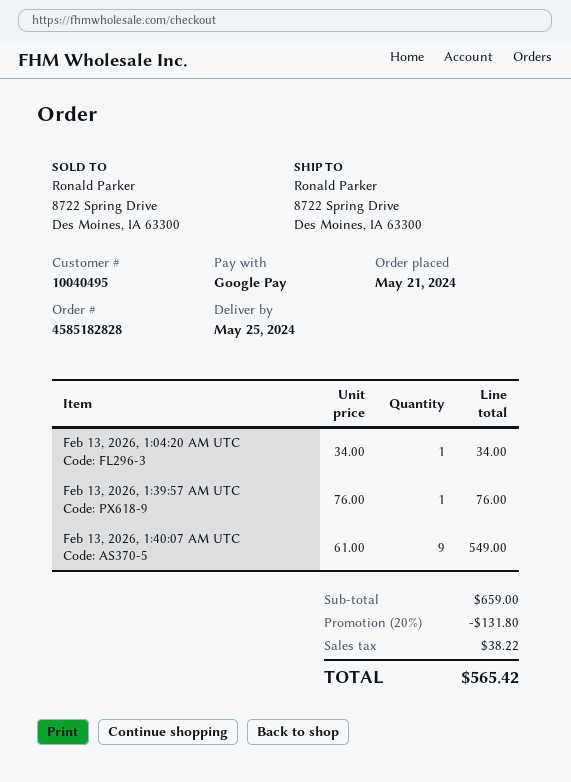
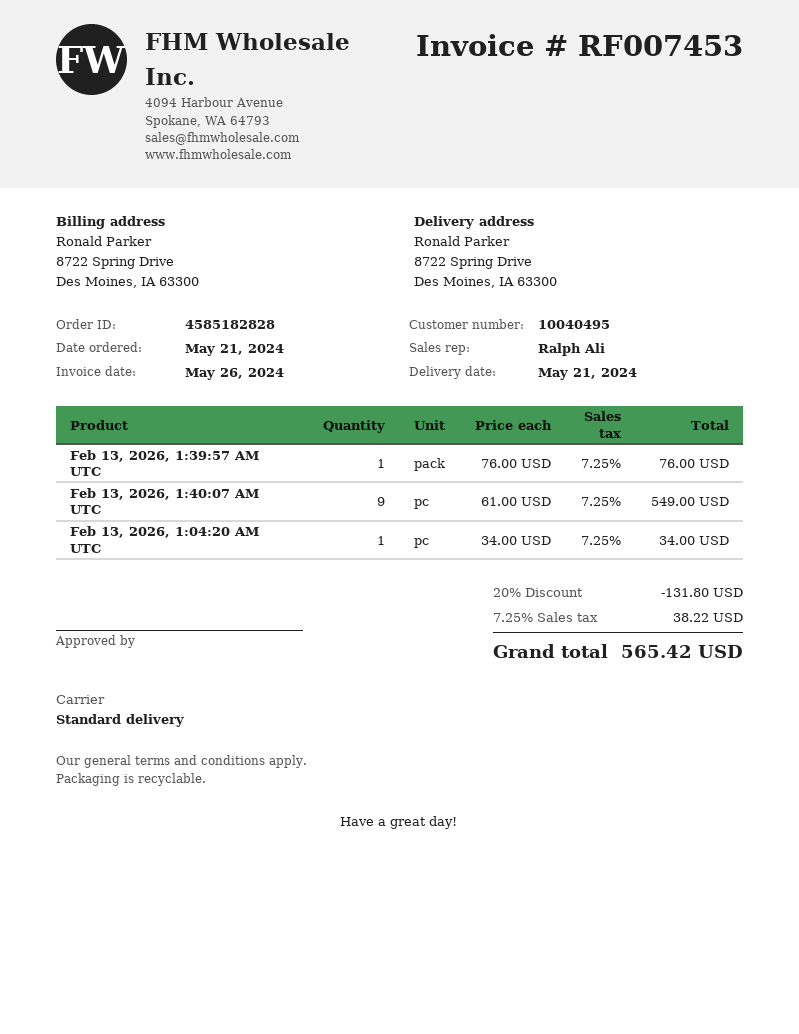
delivery date: 2024-05-25 -> 2024-05-21

